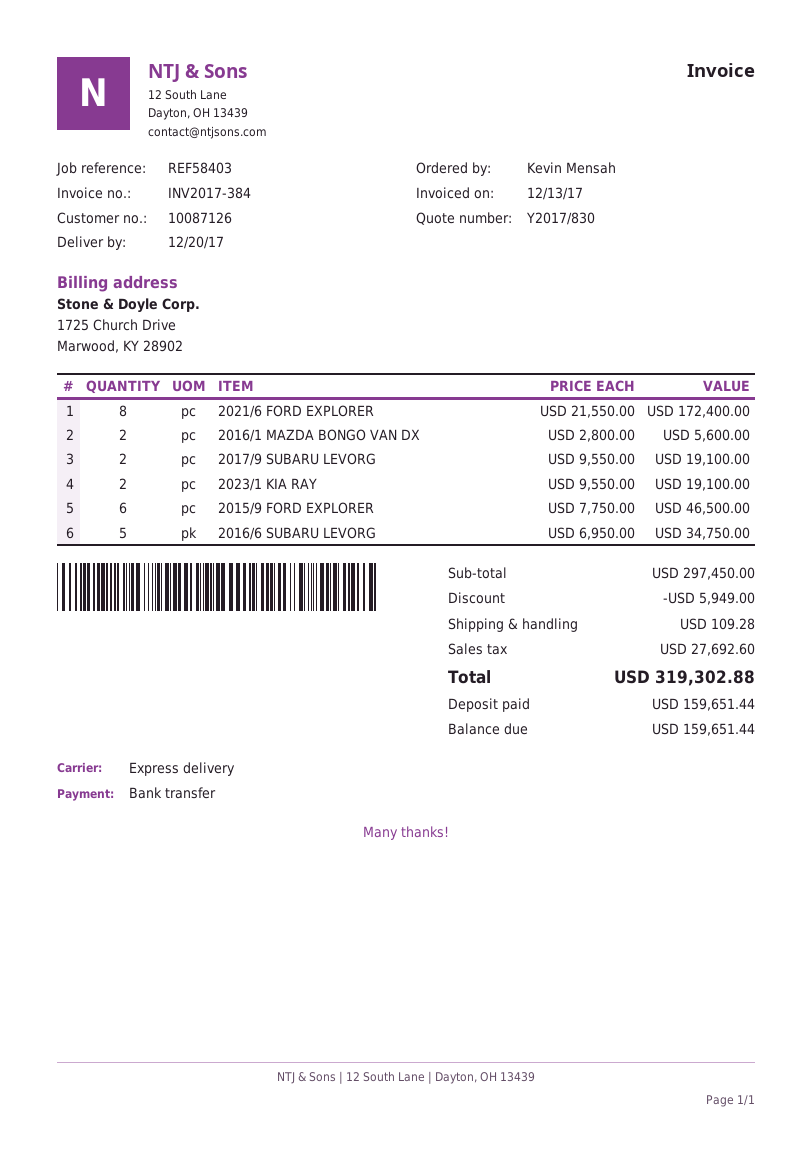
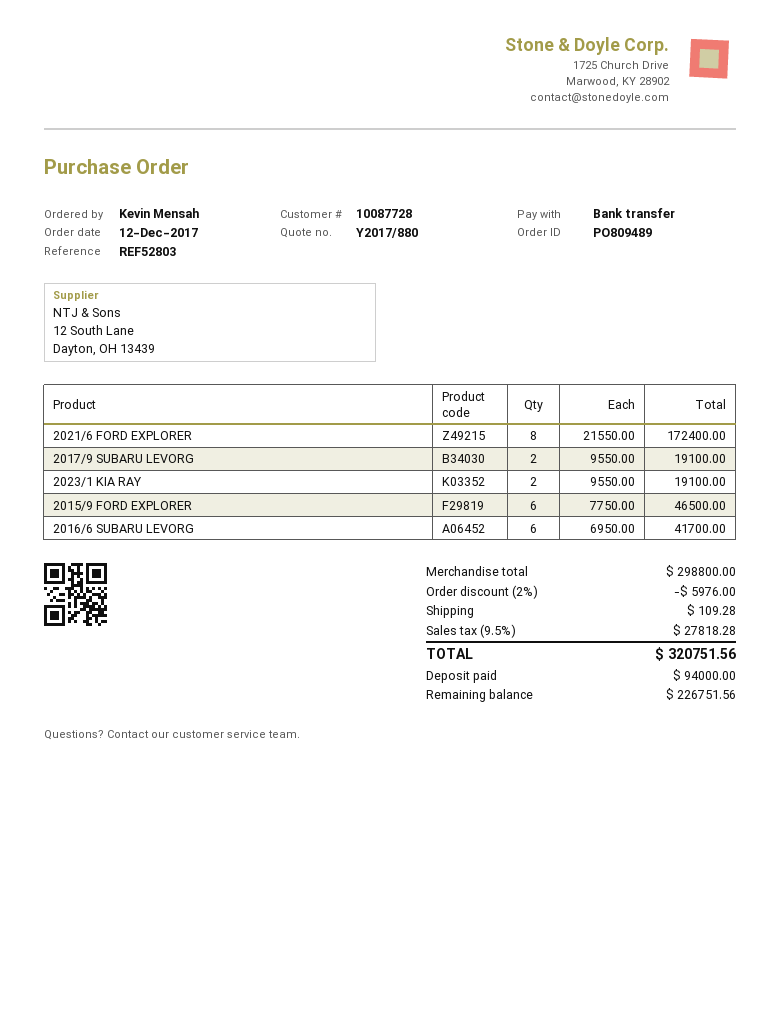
quote number: Y2017/830 -> Y2017/880
customer number: 10087126 -> 10087728
reference: REF58403 -> REF52803
2016/1 MAZDA BONGO VAN DX: 2 x 2800.00 = 5600.00 -> none
2016/6 SUBARU LEVORG: 5 x 6950.00 = 34750.00 -> 6 x 6950.00 = 41700.00
subtotal: 297450.00 -> 298800.00
discount: 5949.00 -> 5976.00
tax: 27692.60 -> 27818.28
total: 319302.88 -> 320751.56
deposit: 159651.44 -> 94000.00
balance: 159651.44 -> 226751.56

